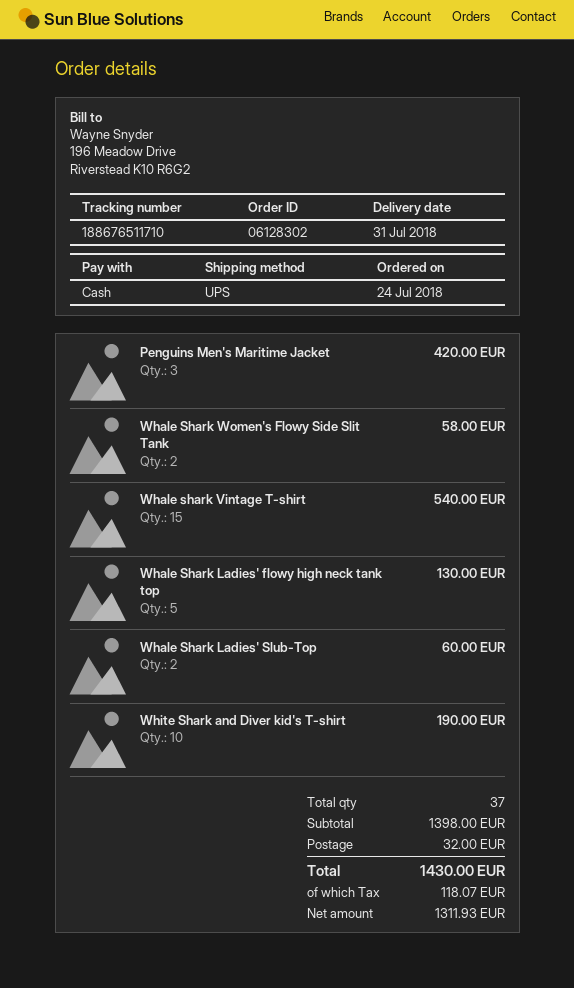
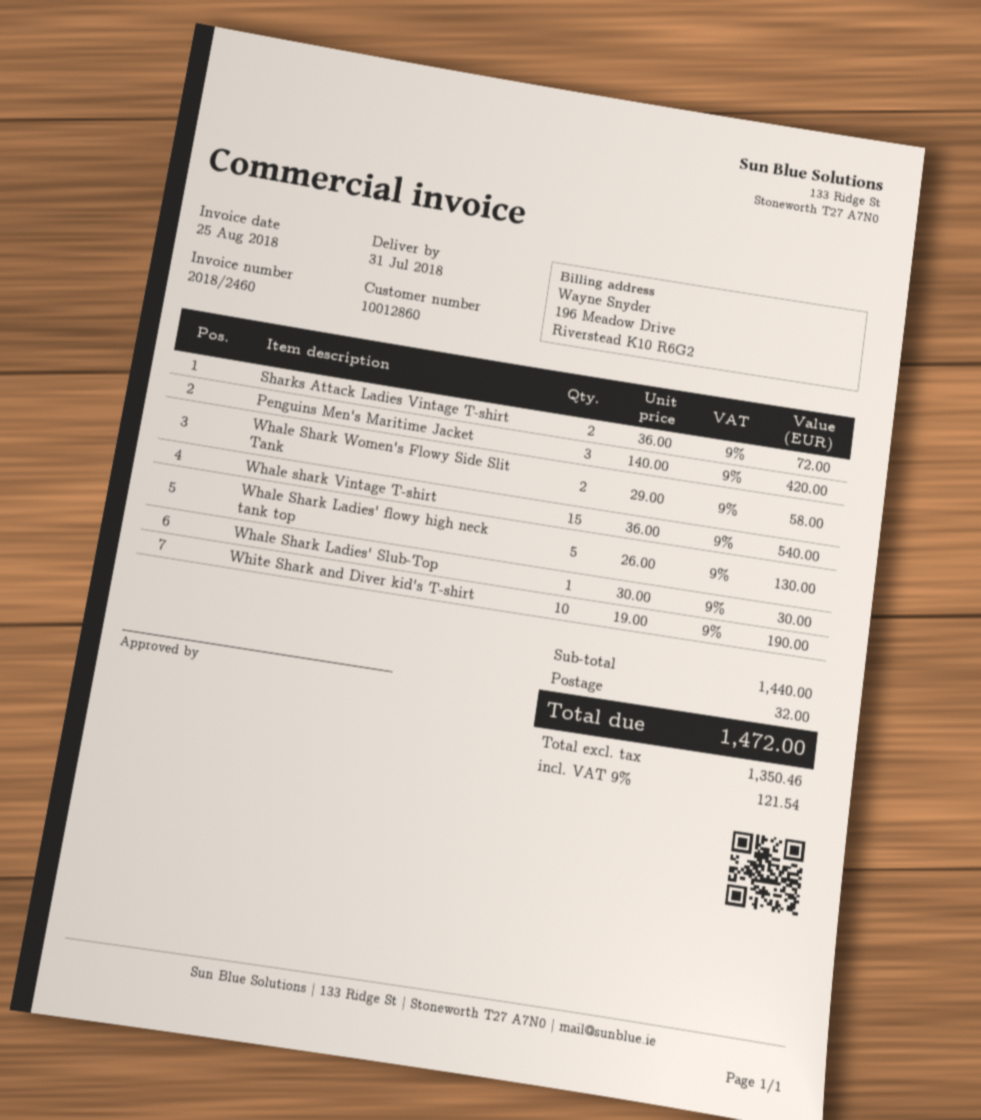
Whale Shark Ladies' Slub-Top: 2 for 60.00 -> 1 for 30.00
Sharks Attack Ladies Vintage T-shirt: none -> 2 for 72.00
subtotal: 1398.00 -> 1440.00
net: 1311.93 -> 1350.46
tax: 118.07 -> 121.54
total: 1430.00 -> 1472.00

